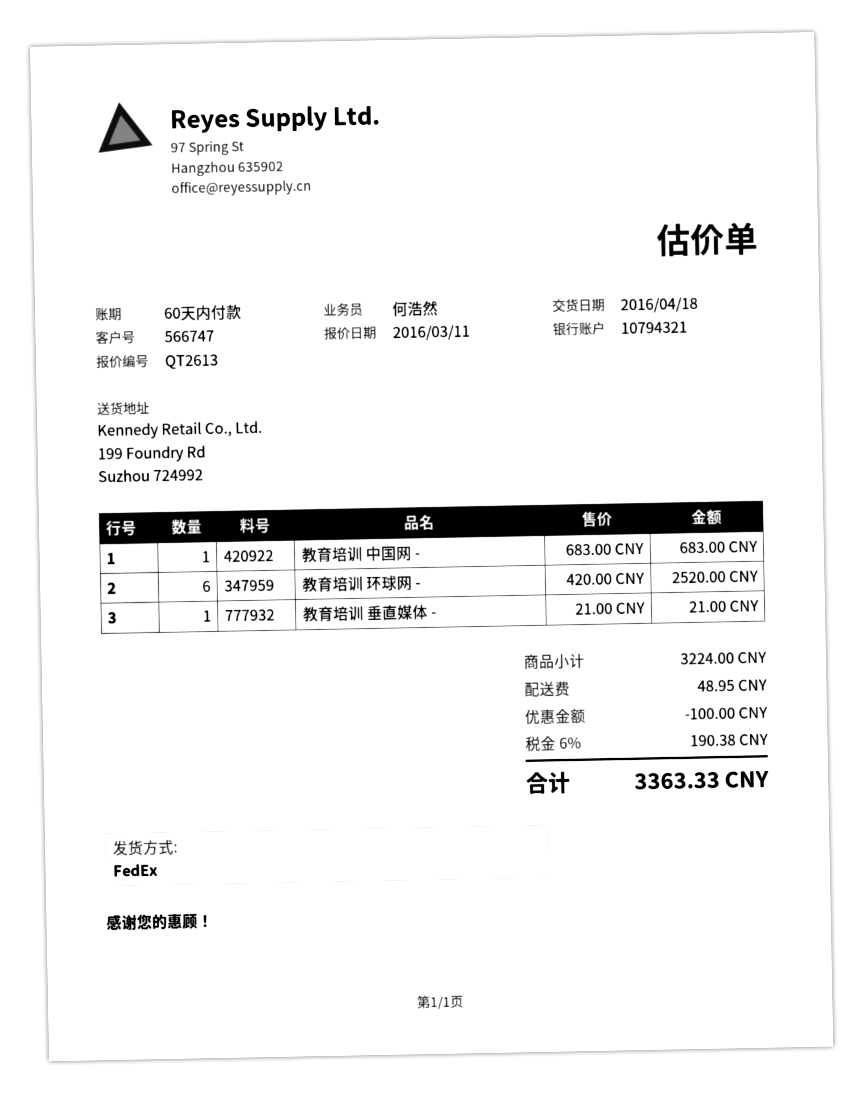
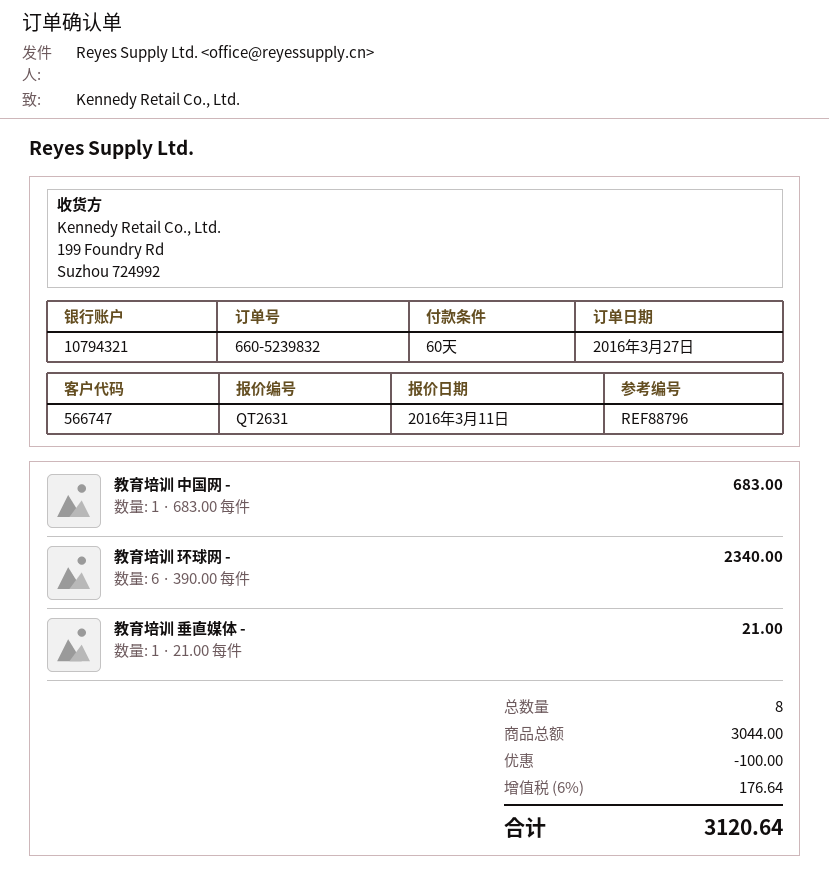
quote number: QT2613 -> QT2631
教育培训 环球网 -: 6 x 420.00 = 2520.00 -> 6 x 390.00 = 2340.00
subtotal: 3224.00 -> 3044.00
shipping: 48.95 -> none
tax: 6% = 190.38 -> 6% = 176.64
total: 3363.33 -> 3120.64

